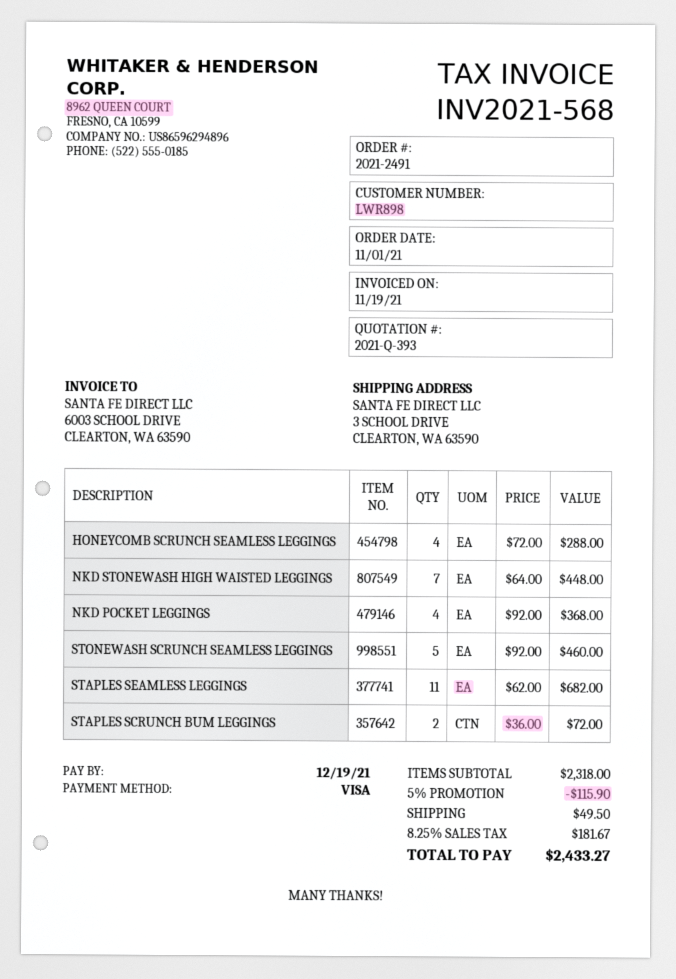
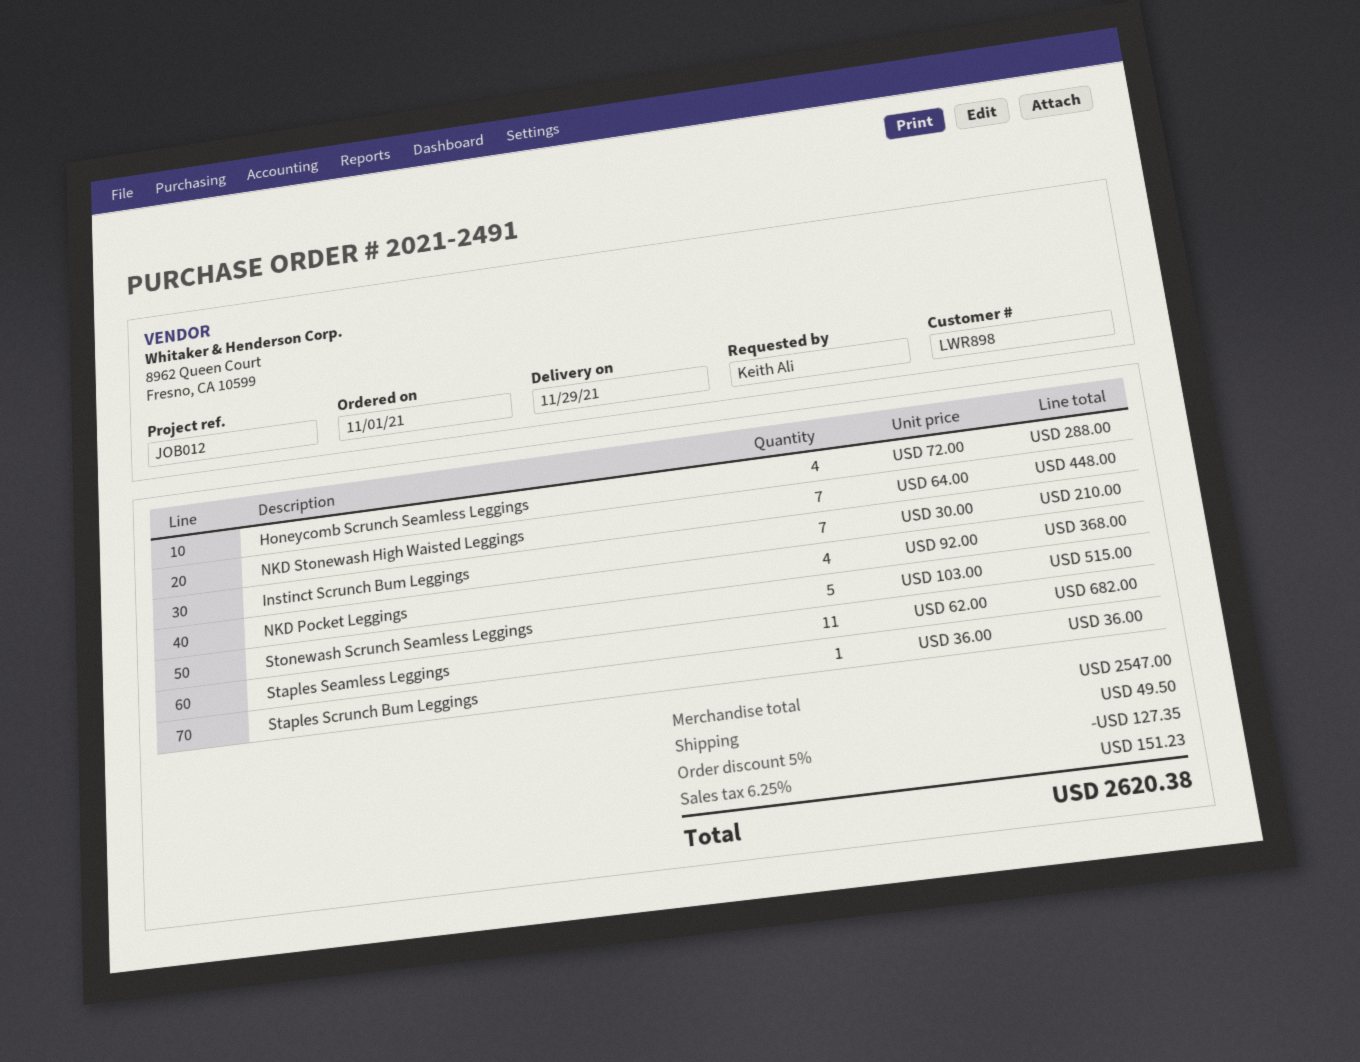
STONEWASH SCRUNCH SEAMLESS LEGGINGS: 5 x 92.00 = 460.00 -> 5 x 103.00 = 515.00
STAPLES SCRUNCH BUM LEGGINGS: 2 x 36.00 = 72.00 -> 1 x 36.00 = 36.00
Instinct Scrunch Bum Leggings: none -> 7 x 30.00 = 210.00
subtotal: 2318.00 -> 2547.00
discount: 5% = 115.90 -> 5% = 127.35
tax: 8.25% = 181.67 -> 6.25% = 151.23
total: 2433.27 -> 2620.38

